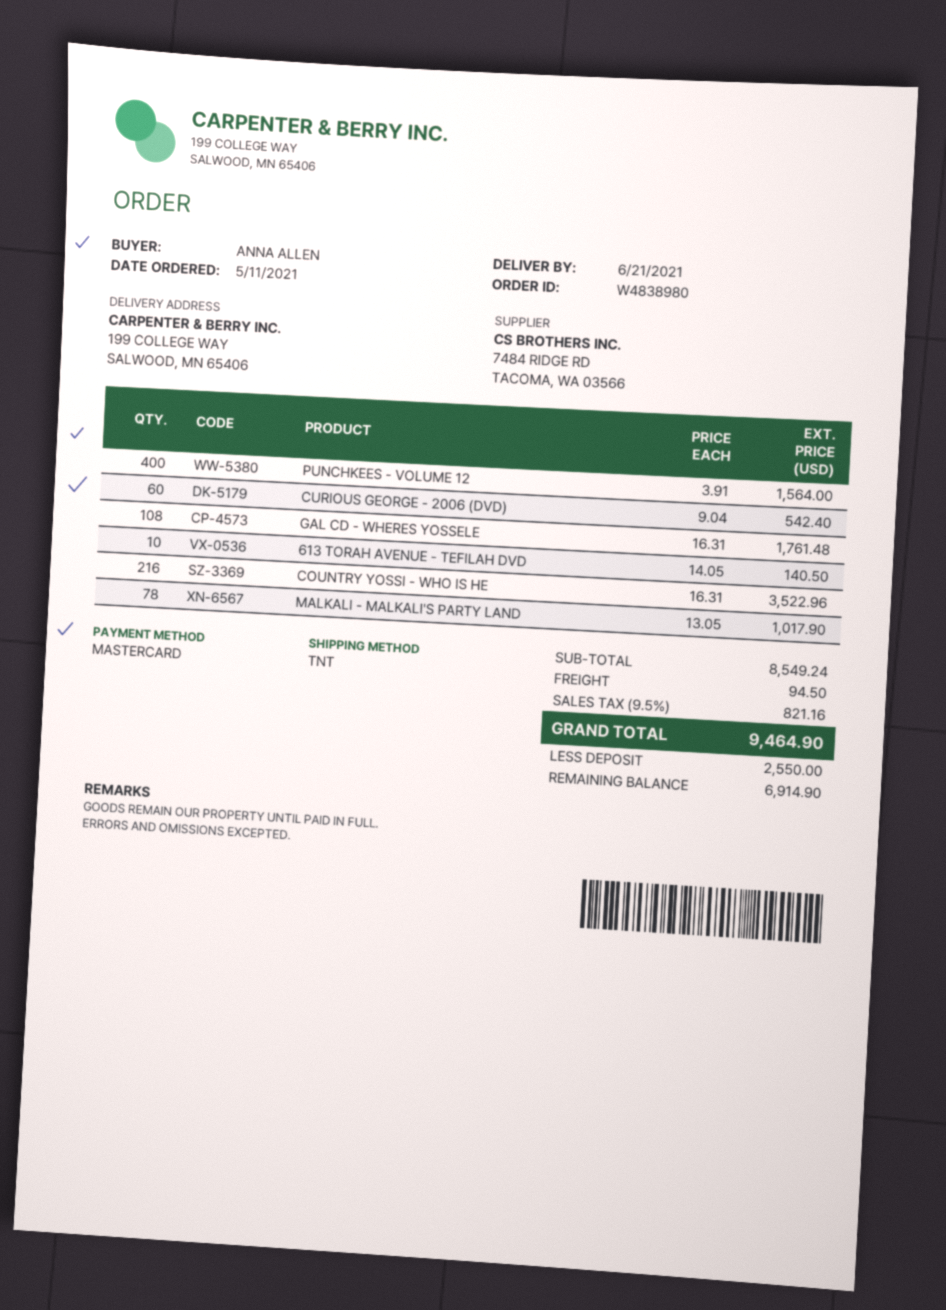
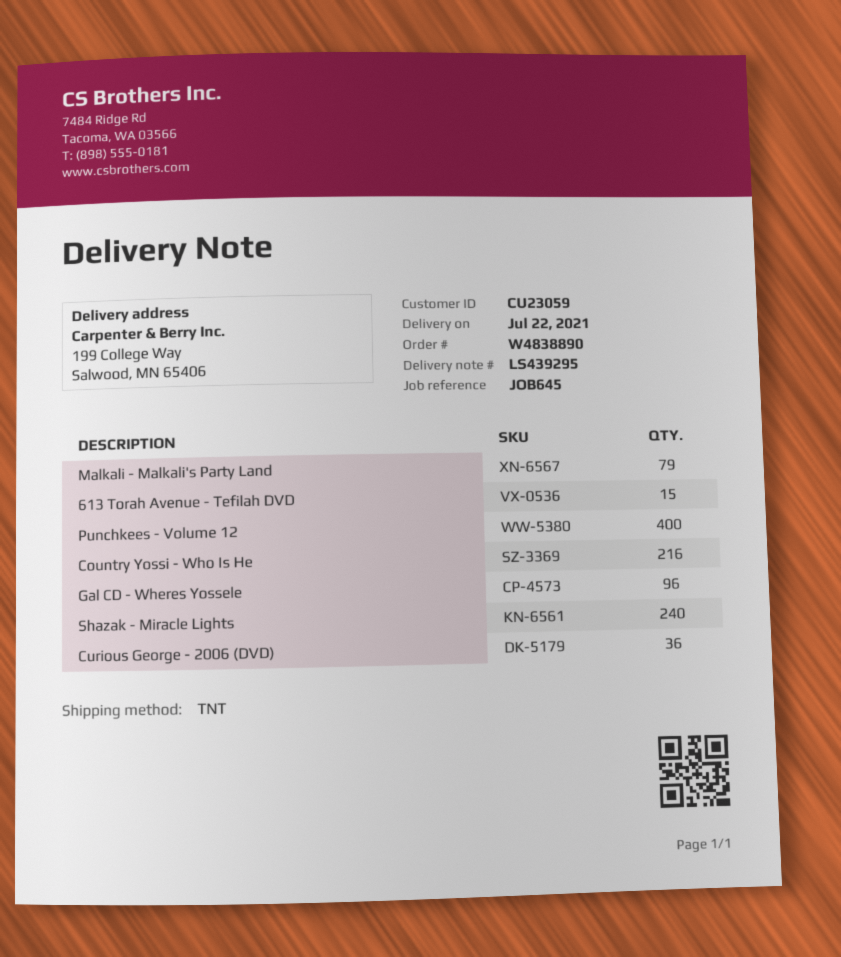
order number: W4838980 -> W4838890
delivery date: 2021-06-21 -> 2021-07-22
CURIOUS GEORGE - 2006 (DVD): 60 -> 36
GAL CD - WHERES YOSSELE: 108 -> 96
613 TORAH AVENUE - TEFILAH DVD: 10 -> 15
MALKALI - MALKALI'S PARTY LAND: 78 -> 79
Shazak - Miracle Lights: none -> 240

